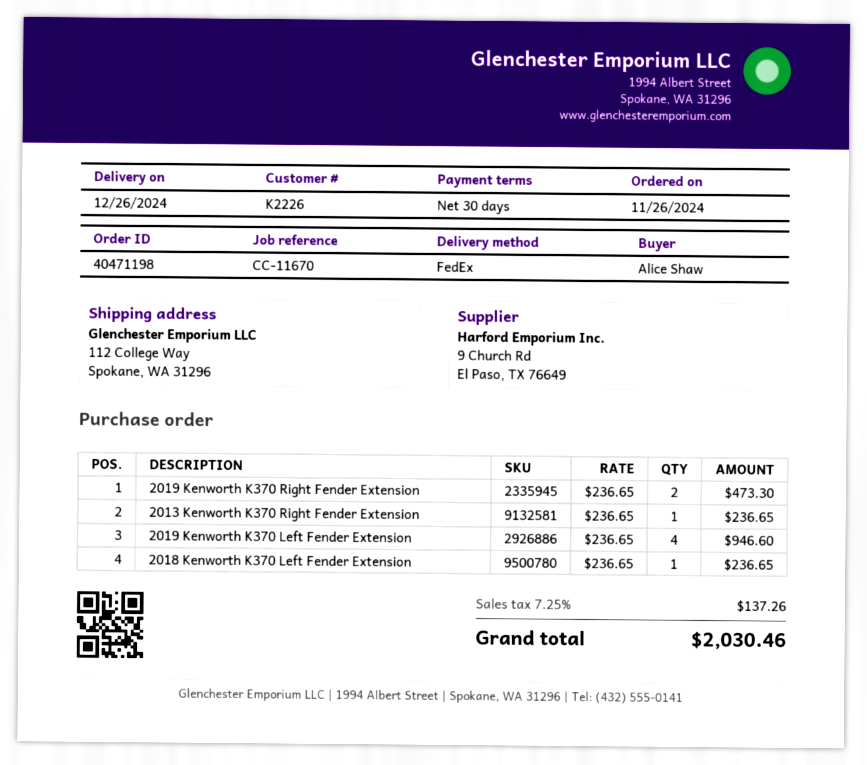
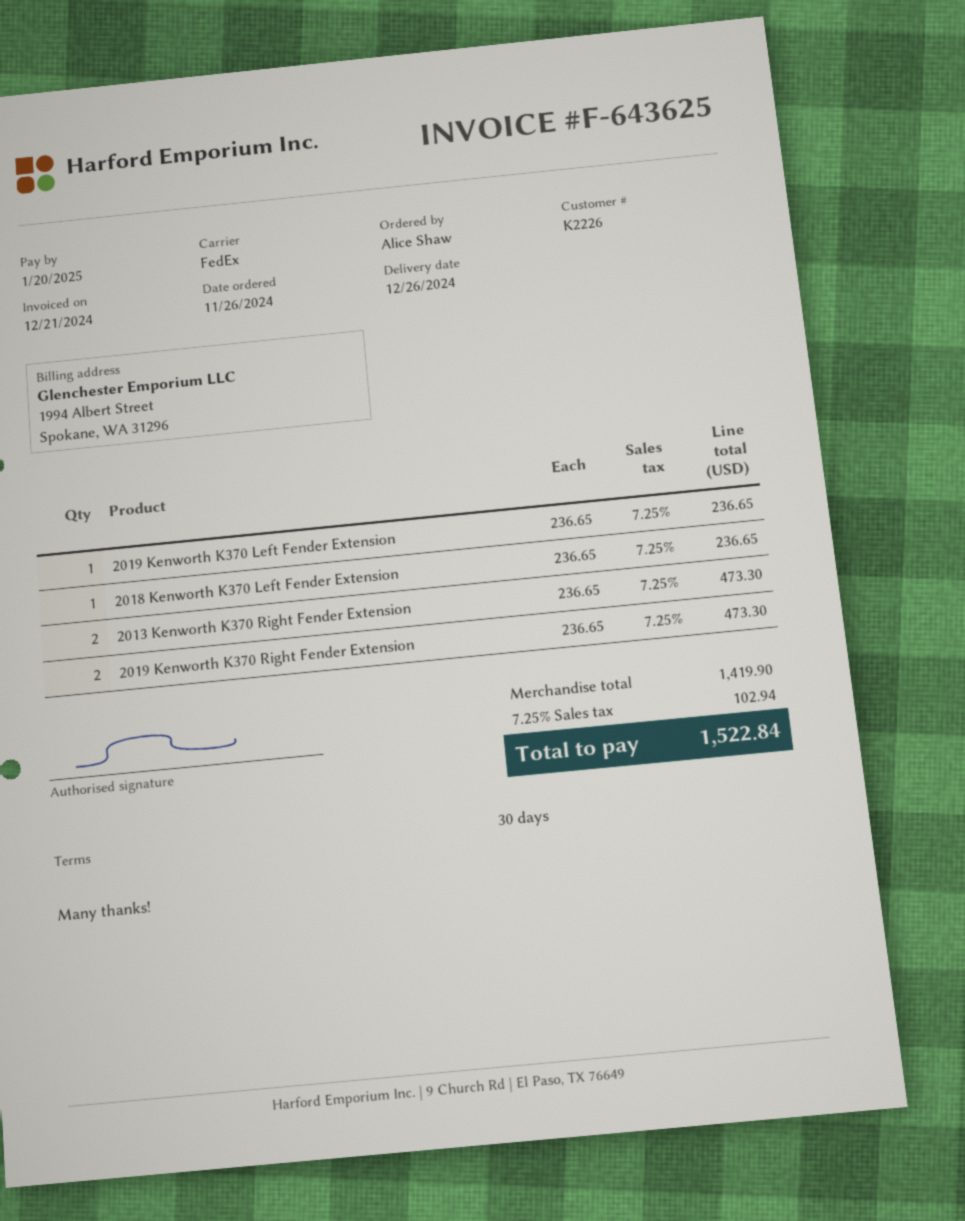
2013 Kenworth K370 Right Fender Extension: 1 x 236.65 = 236.65 -> 2 x 236.65 = 473.30
2019 Kenworth K370 Left Fender Extension: 4 x 236.65 = 946.60 -> 1 x 236.65 = 236.65
tax: 7.25% = 137.26 -> 7.25% = 102.94
total: 2030.46 -> 1522.84

